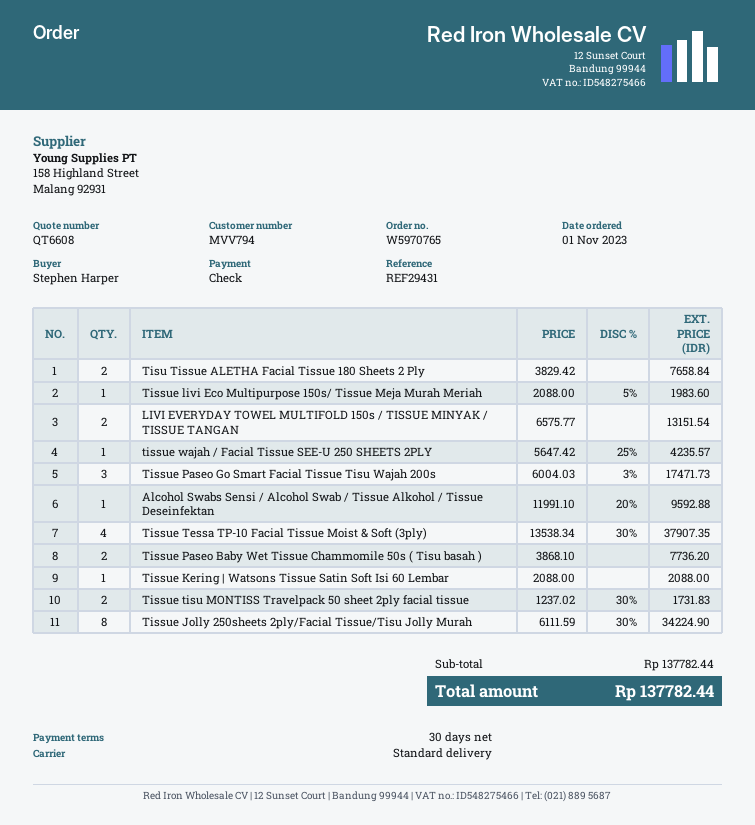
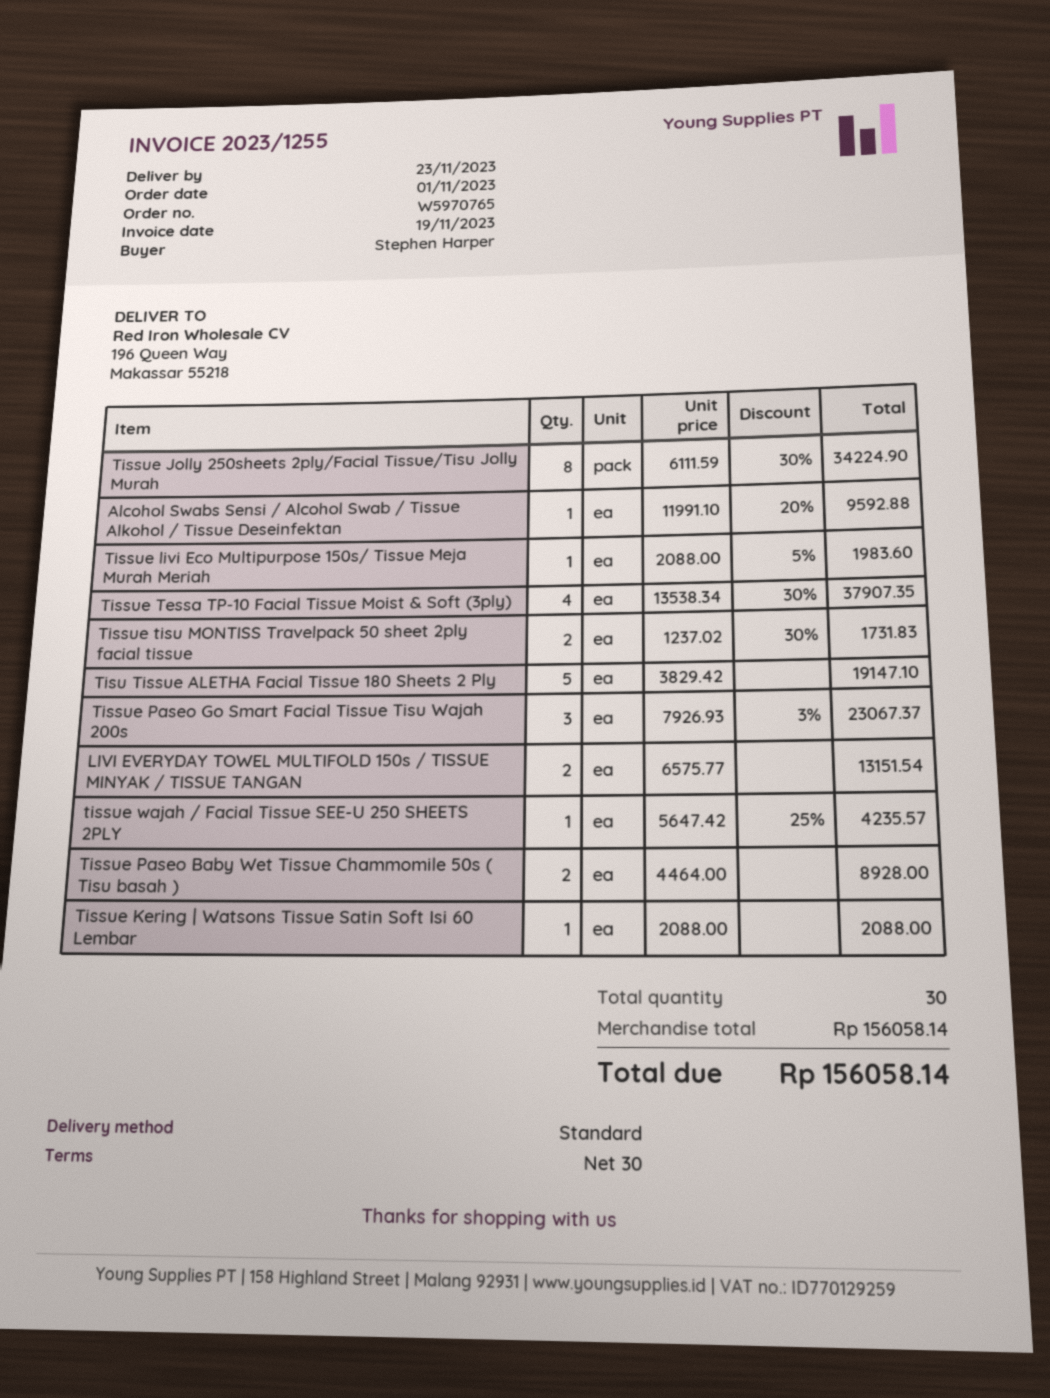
Tisu Tissue ALETHA Facial Tissue 180 Sheets 2 Ply: 2 x 3829.42 = 7658.84 -> 5 x 3829.42 = 19147.10
Tissue Paseo Go Smart Facial Tissue Tisu Wajah 200s: 3 x 6004.03 - 3% = 17471.73 -> 3 x 7926.93 - 3% = 23067.37
Tissue Paseo Baby Wet Tissue Chammomile 50s ( Tisu basah ): 2 x 3868.10 = 7736.20 -> 2 x 4464.00 = 8928.00
subtotal: 137782.44 -> 156058.14
total: 137782.44 -> 156058.14

